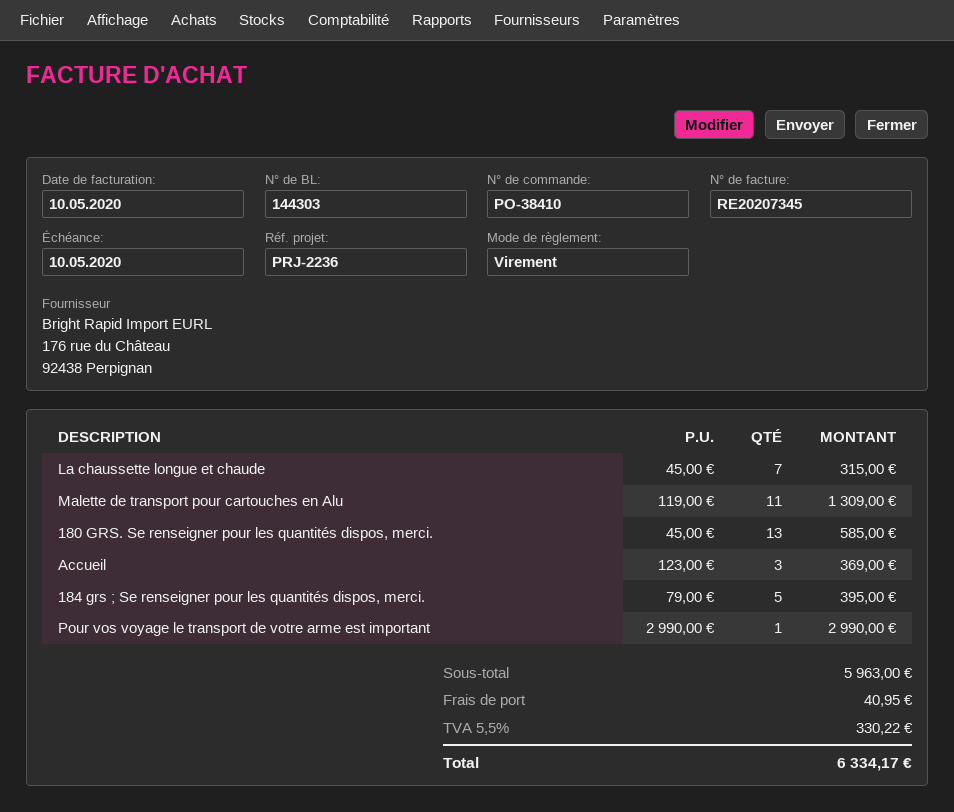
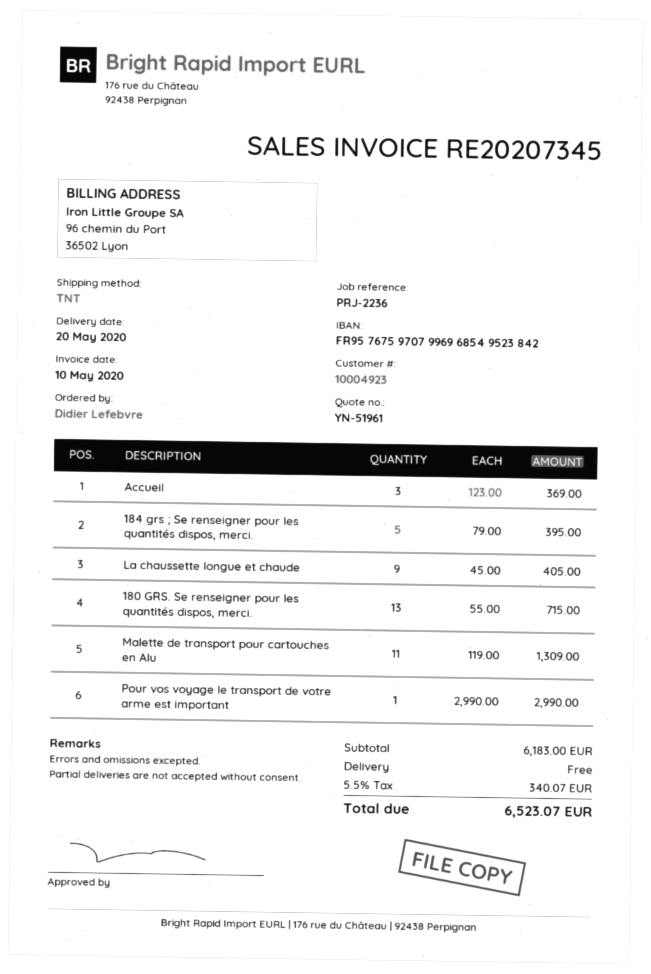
La chaussette longue et chaude: 7 x 45.00 = 315.00 -> 9 x 45.00 = 405.00
180 GRS. Se renseigner pour les quantités dispos, merci.: 13 x 45.00 = 585.00 -> 13 x 55.00 = 715.00
subtotal: 5963.00 -> 6183.00
shipping: 40.95 -> 0.00
tax: 5.5% = 330.22 -> 5.5% = 340.07
total: 6334.17 -> 6523.07

